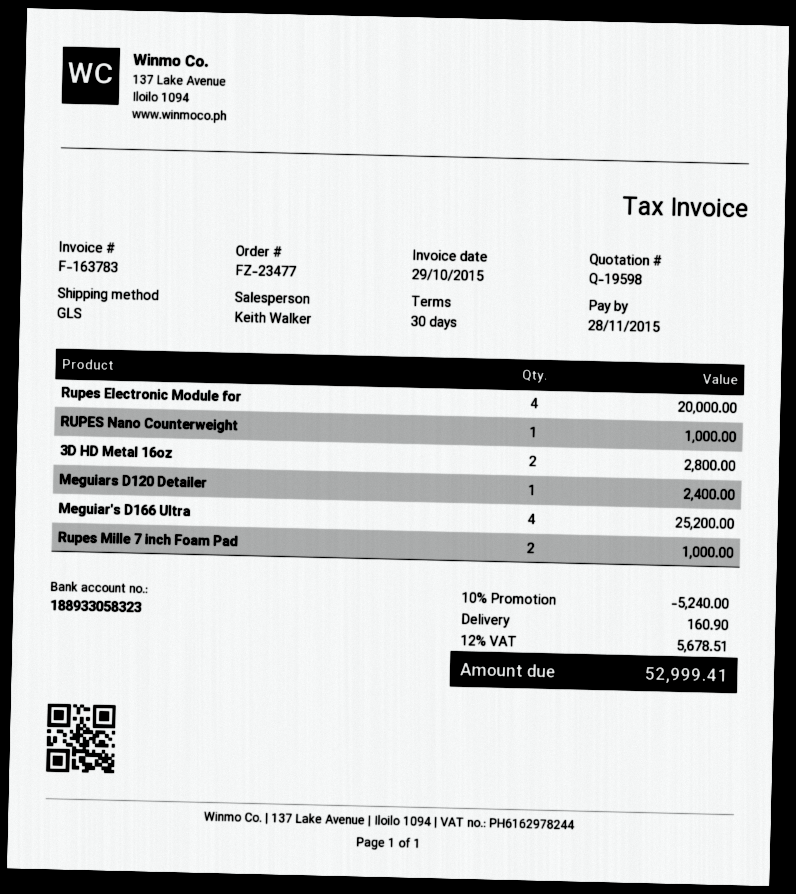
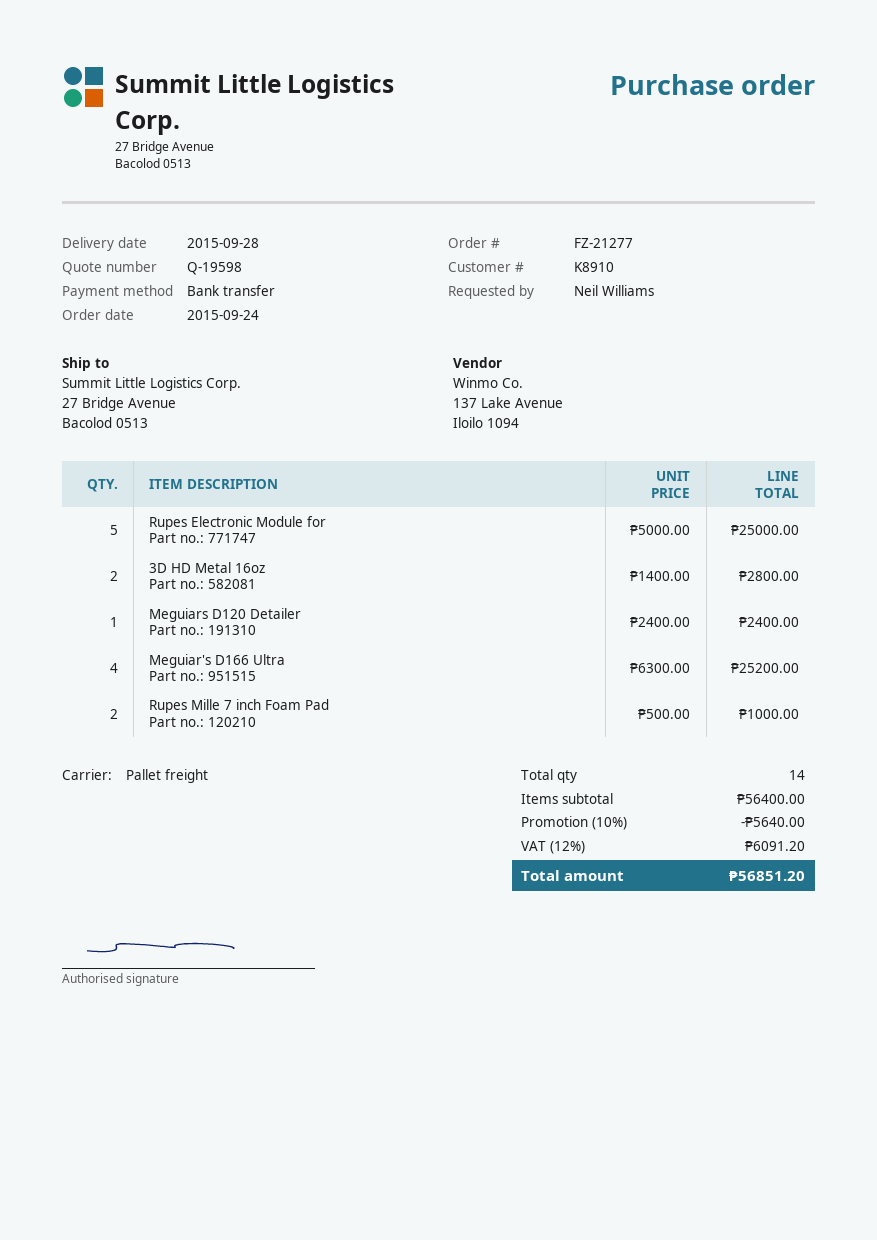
order number: FZ-23477 -> FZ-21277
shipping method: GLS -> pallet freight
Rupes Electronic Module for: 4 for 20000.00 -> 5 for 25000.00
RUPES Nano Counterweight: 1 for 1000.00 -> none
discount: 10% = 5240.00 -> 10% = 5640.00
shipping: 160.90 -> none
tax: 12% = 5678.51 -> 12% = 6091.20
total: 52999.41 -> 56851.20

